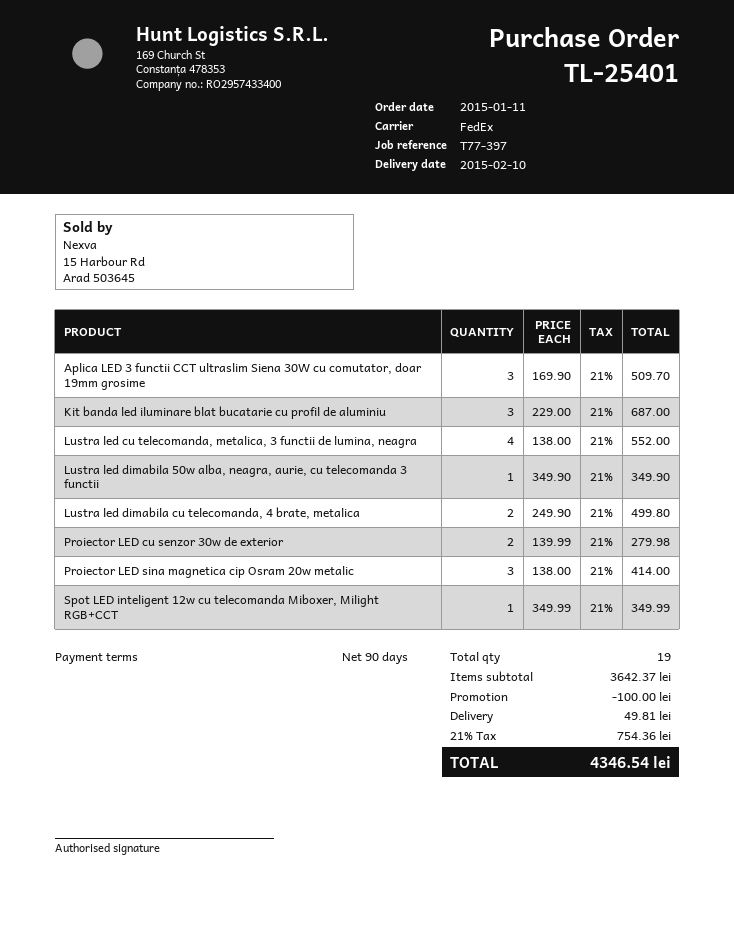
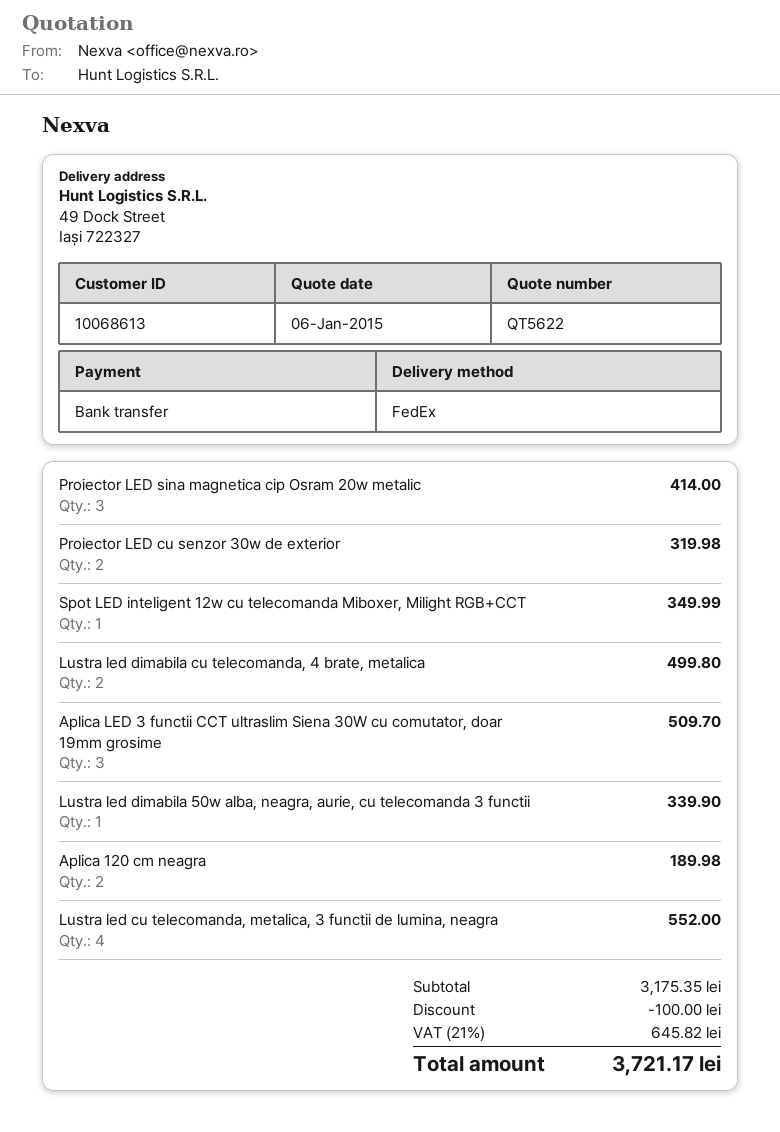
Kit banda led iluminare blat bucatarie cu profil de aluminiu: 3 for 687.00 -> none
Lustra led dimabila 50w alba, neagra, aurie, cu telecomanda 3 functii: 1 for 349.90 -> 1 for 339.90
Proiector LED cu senzor 30w de exterior: 2 for 279.98 -> 2 for 319.98
Aplica 120 cm neagra: none -> 2 for 189.98
subtotal: 3642.37 -> 3175.35
shipping: 49.81 -> none
tax: 21% = 754.36 -> 21% = 645.82
total: 4346.54 -> 3721.17

